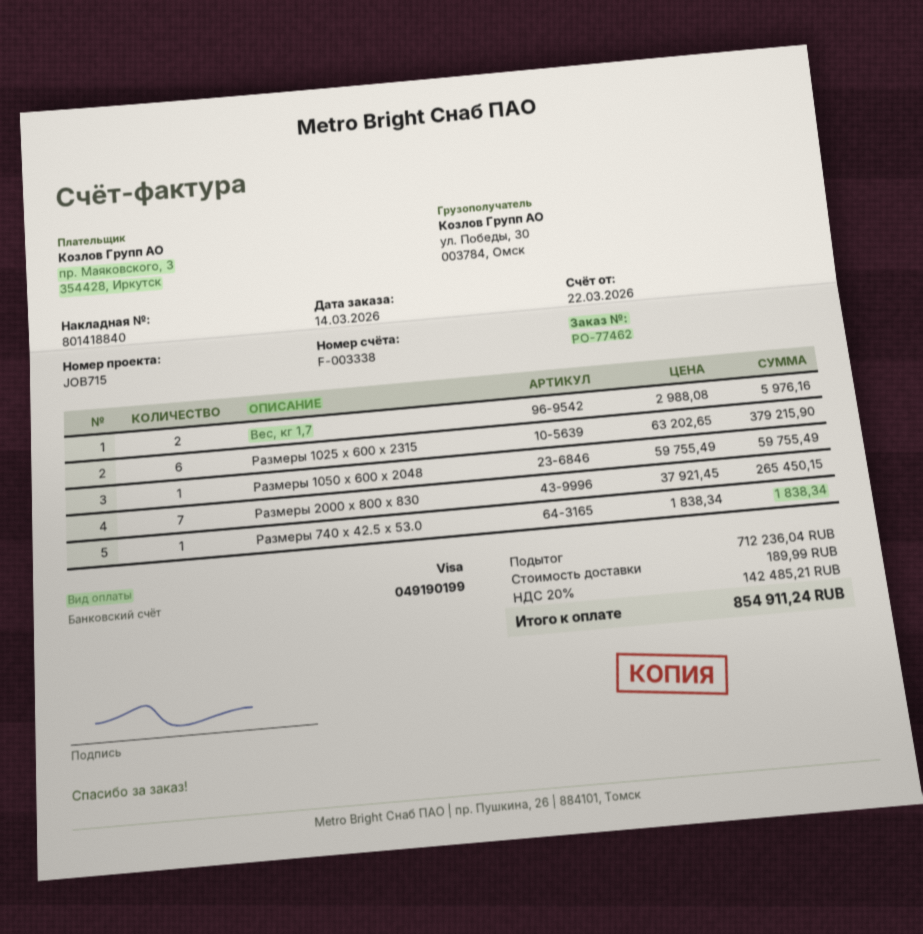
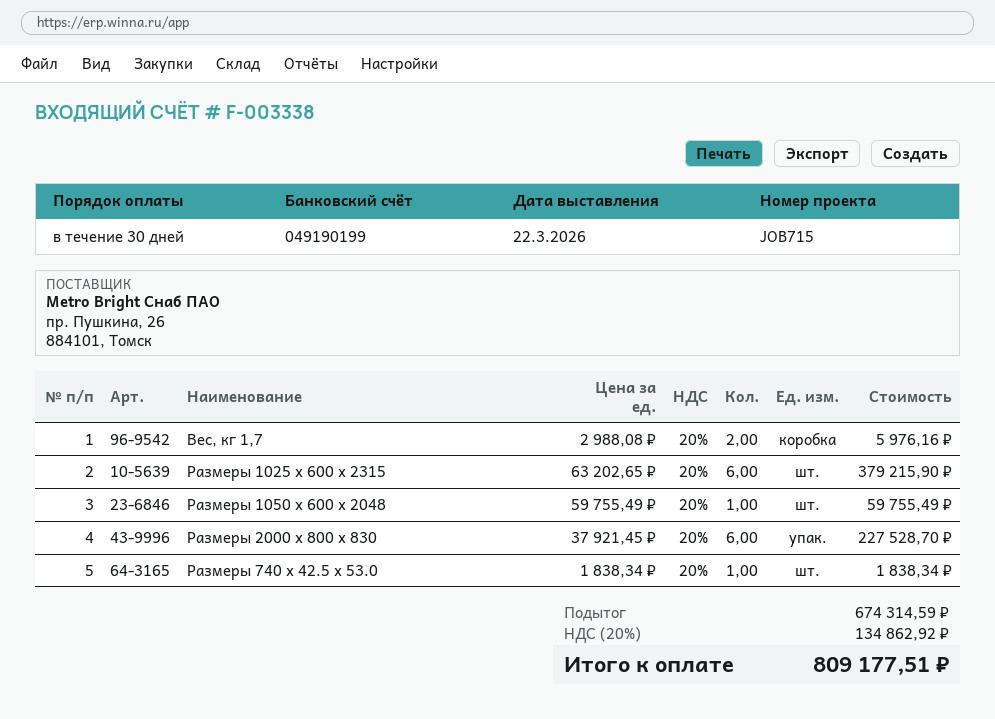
Размеры 2000 x 800 x 830: 7 x 37921.45 = 265450.15 -> 6 x 37921.45 = 227528.70
subtotal: 712236.04 -> 674314.59
shipping: 189.99 -> none
tax: 20% = 142485.21 -> 20% = 134862.92
total: 854911.24 -> 809177.51

